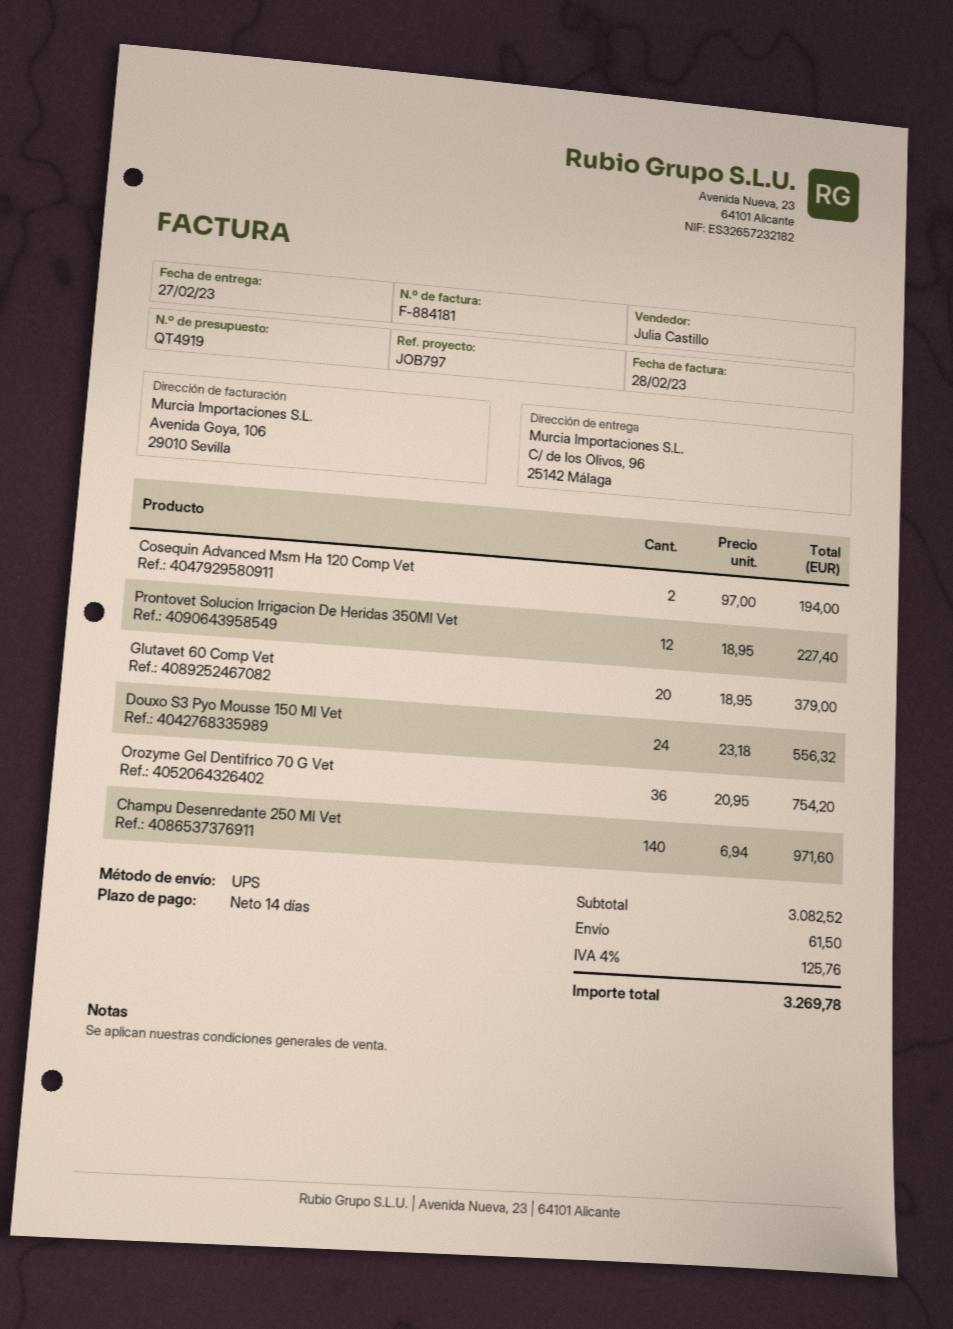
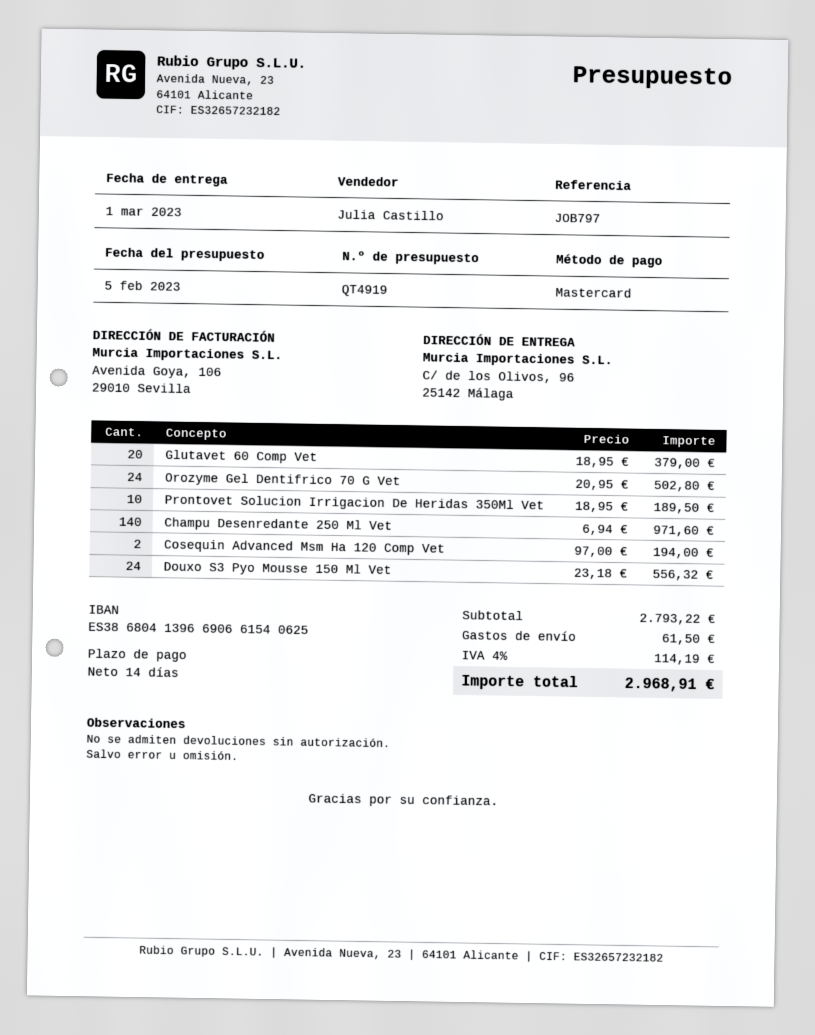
delivery date: 2023-02-27 -> 2023-03-01
Prontovet Solucion Irrigacion De Heridas 350Ml Vet: 12 x 18.95 = 227.40 -> 10 x 18.95 = 189.50
Orozyme Gel Dentifrico 70 G Vet: 36 x 20.95 = 754.20 -> 24 x 20.95 = 502.80
subtotal: 3082.52 -> 2793.22
tax: 4% = 125.76 -> 4% = 114.19
total: 3269.78 -> 2968.91

